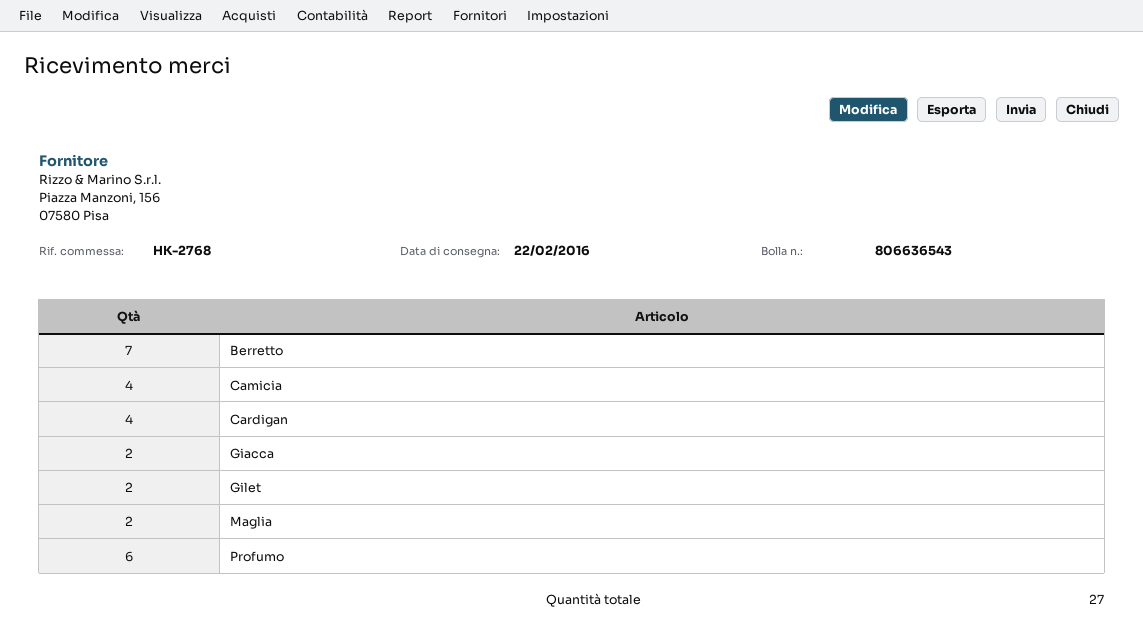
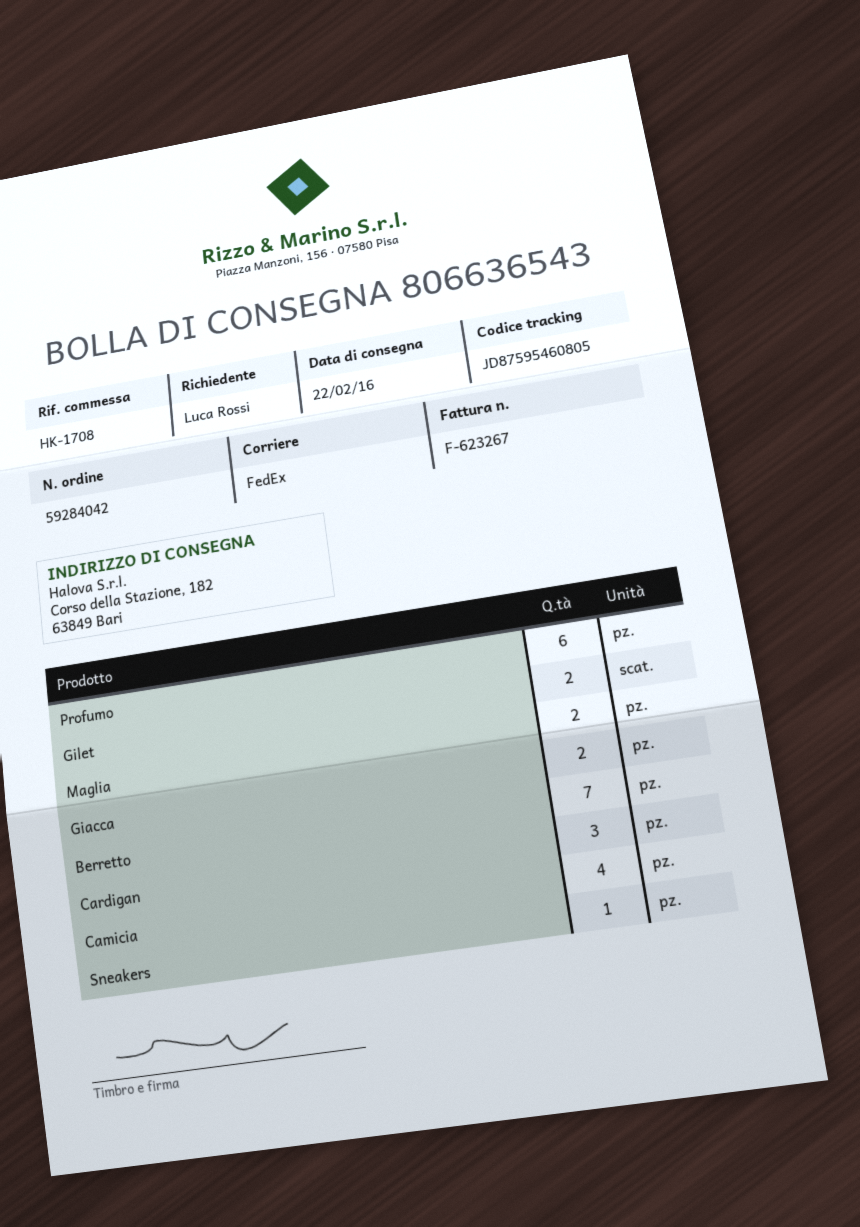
reference: HK-2768 -> HK-1708
Cardigan: 4 -> 3
Sneakers: none -> 1

